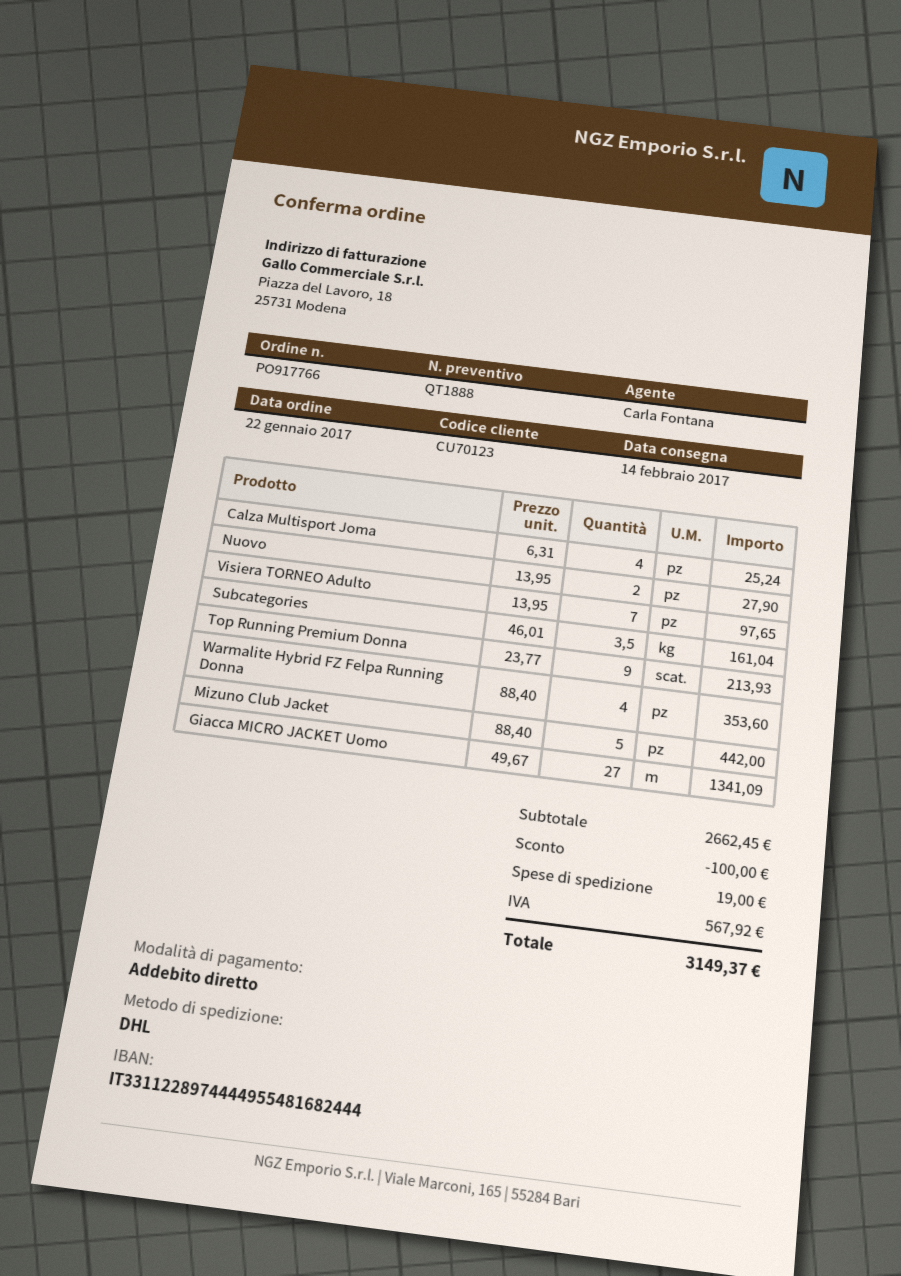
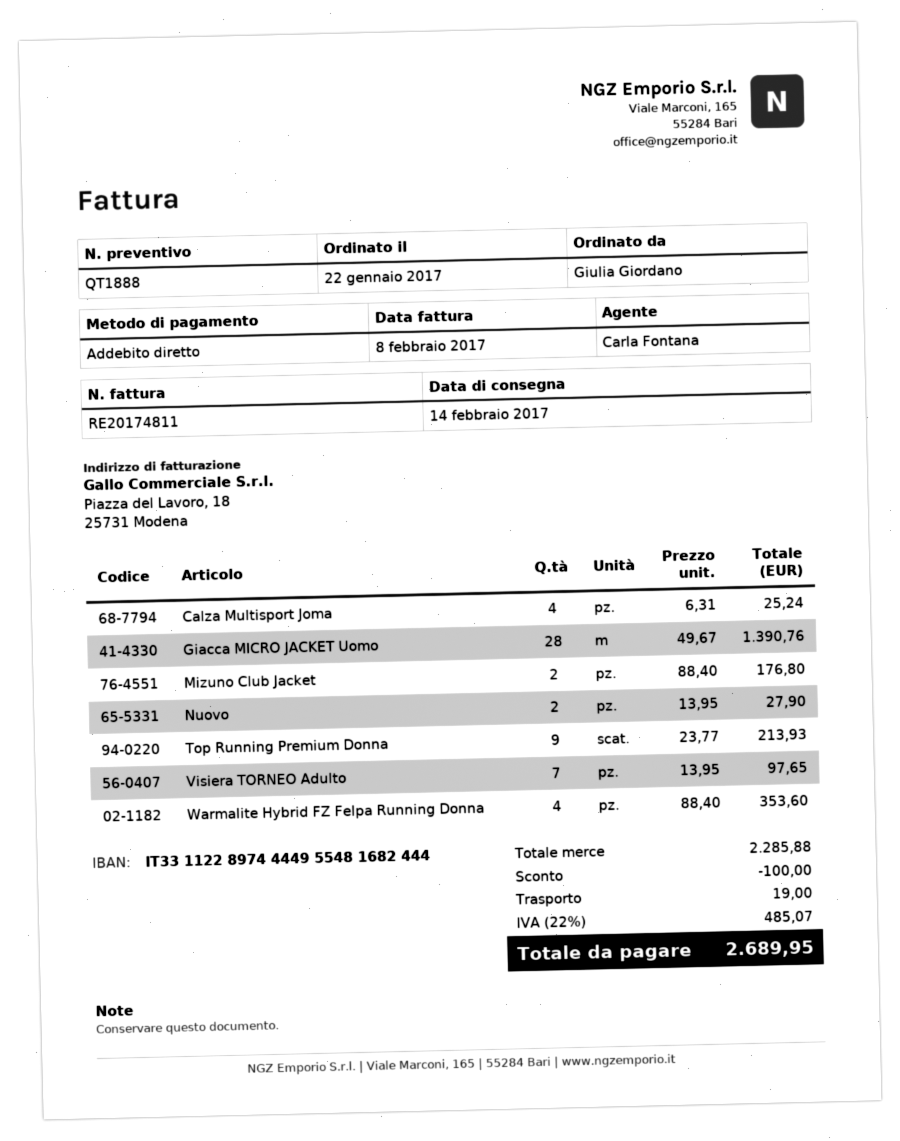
Subcategories: 3.5 x 46.01 = 161.04 -> none
Mizuno Club Jacket: 5 x 88.40 = 442.00 -> 2 x 88.40 = 176.80
Giacca MICRO JACKET Uomo: 27 x 49.67 = 1341.09 -> 28 x 49.67 = 1390.76
subtotal: 2662.45 -> 2285.88
tax: 567.92 -> 485.07
total: 3149.37 -> 2689.95

